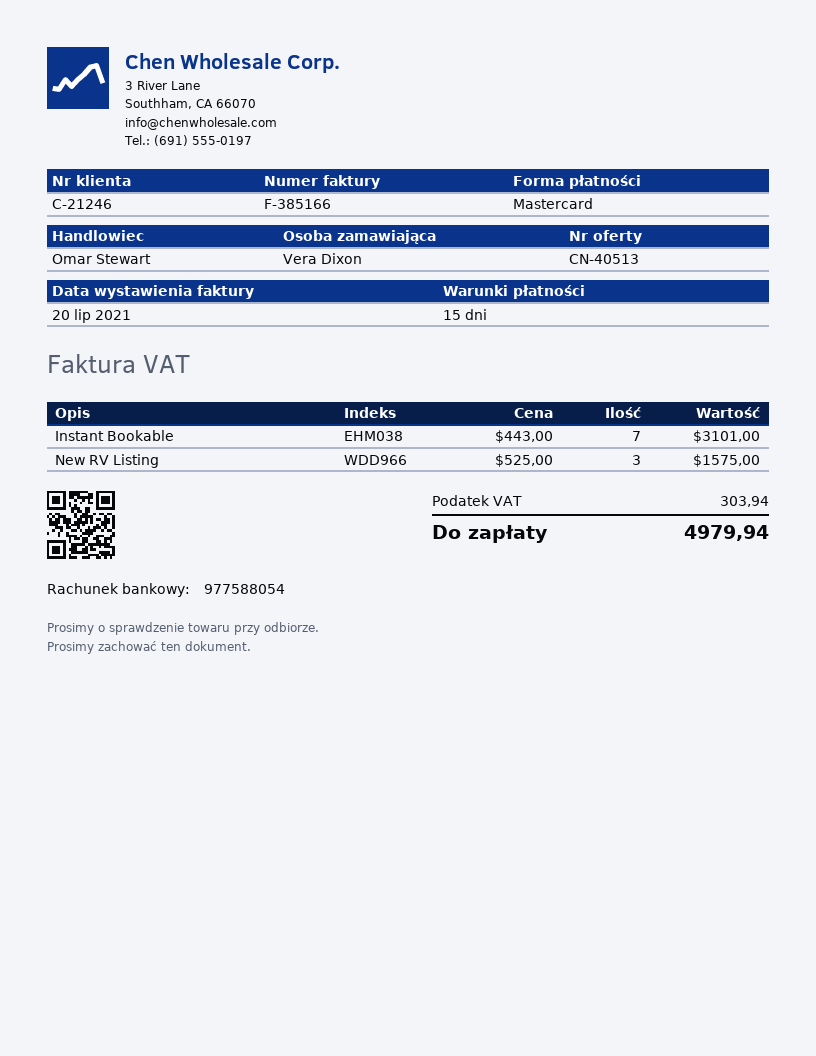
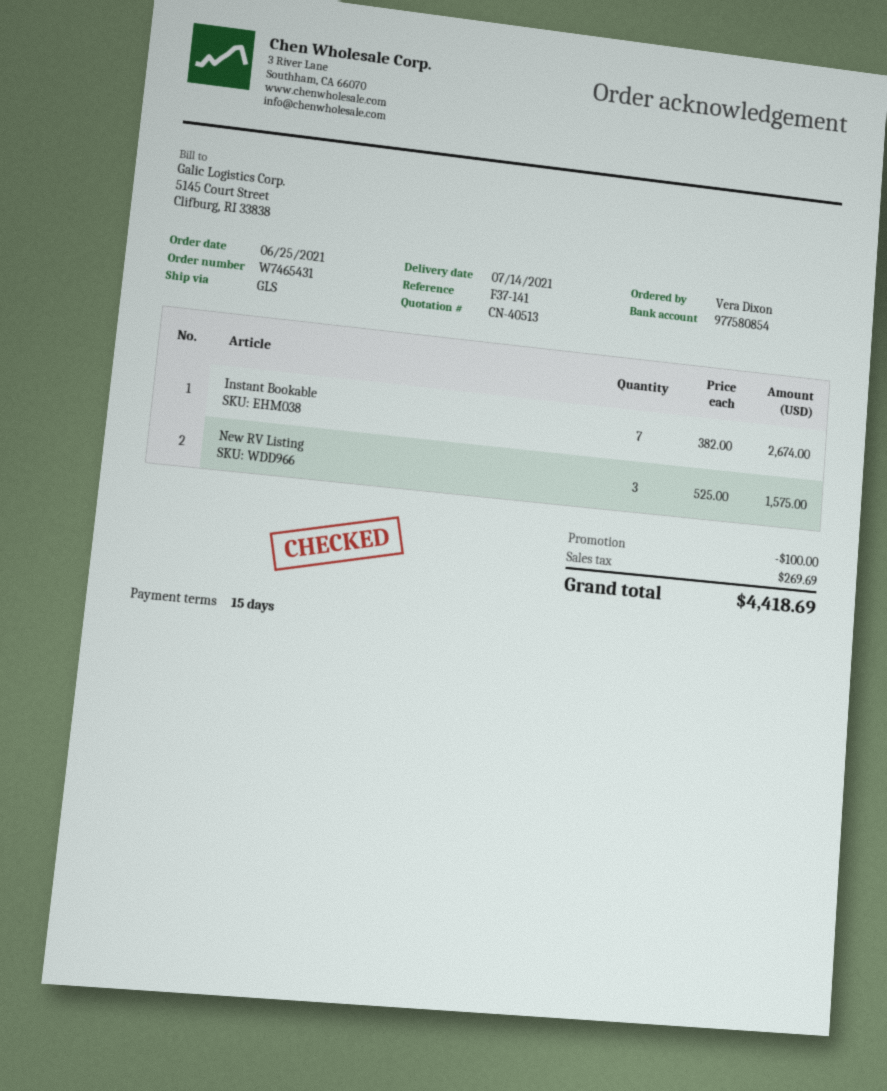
bank account: 977588054 -> 977580854
Instant Bookable: 7 x 443.00 = 3101.00 -> 7 x 382.00 = 2674.00
discount: none -> 100.00
tax: 303.94 -> 269.69
total: 4979.94 -> 4418.69

